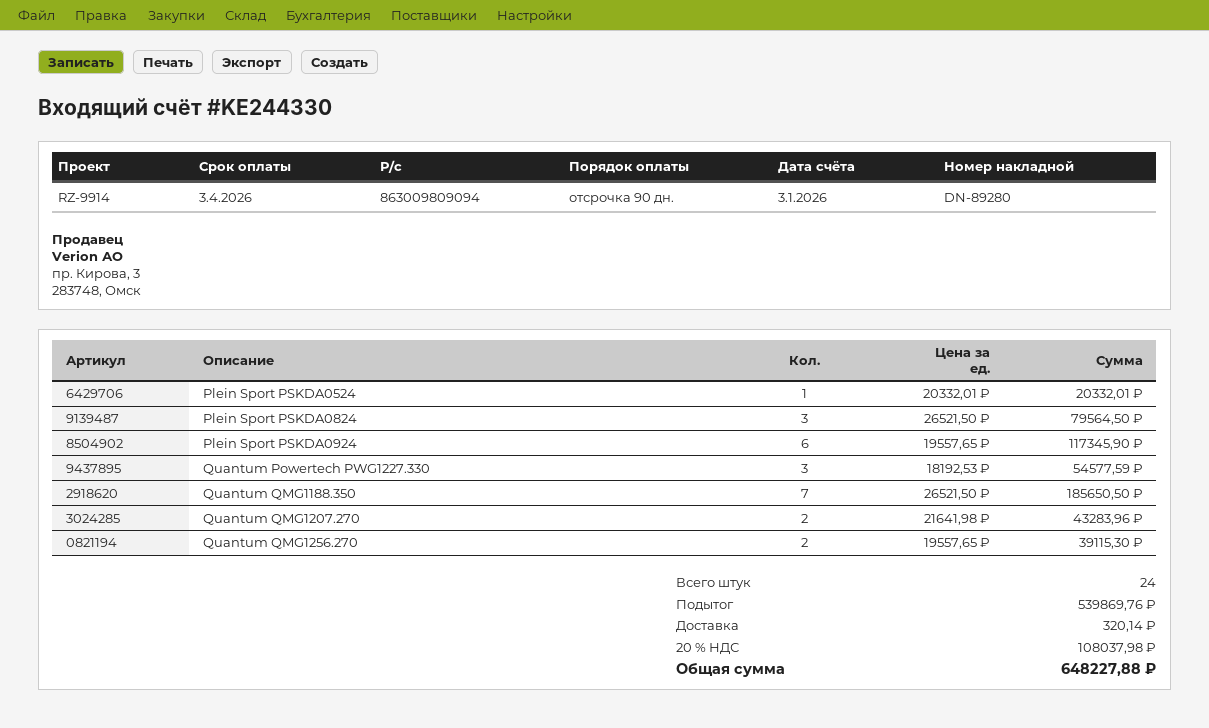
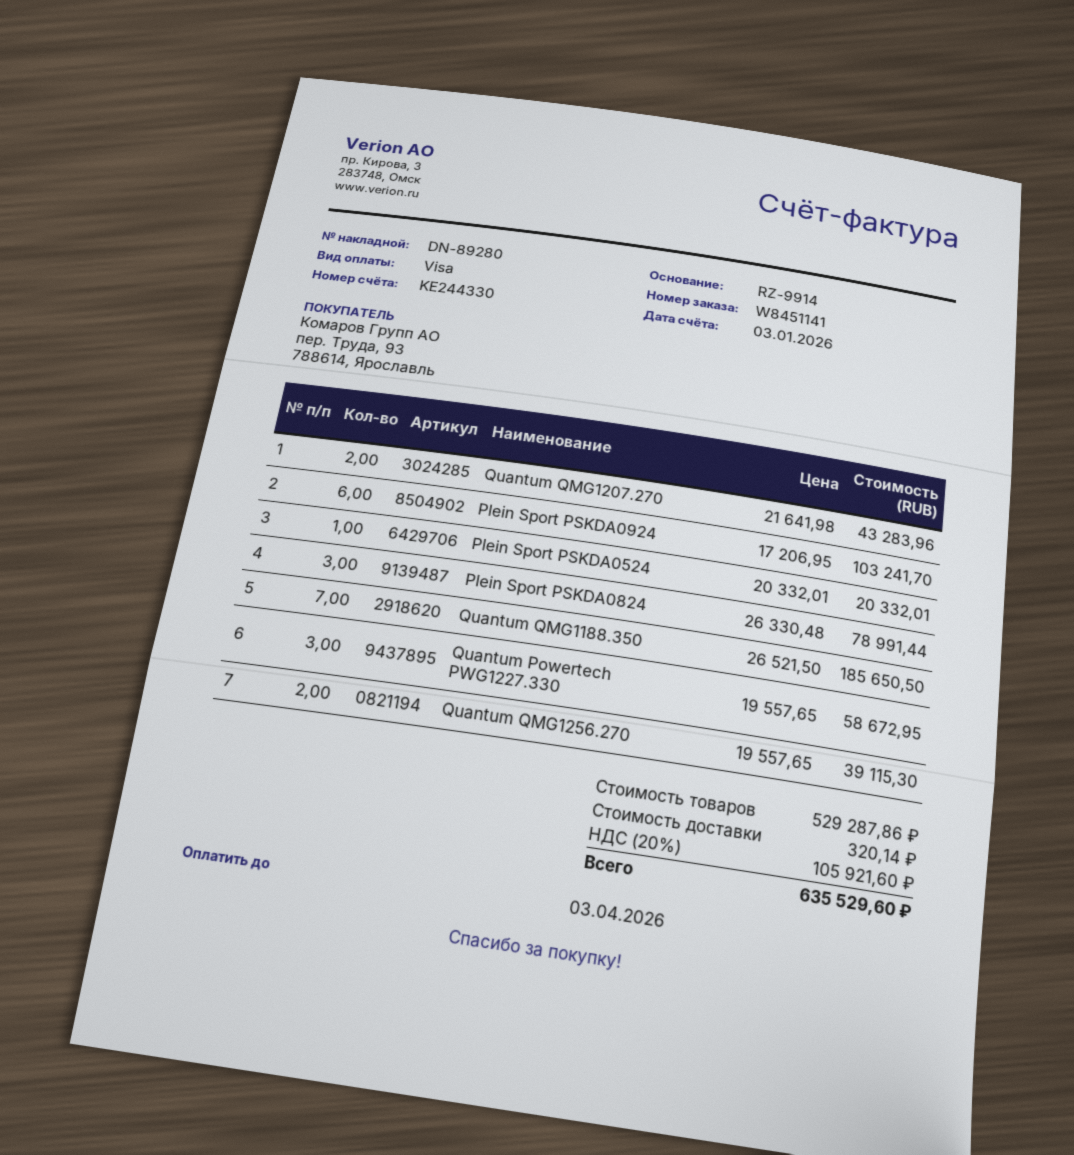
Plein Sport PSKDA0824: 3 x 26521.50 = 79564.50 -> 3 x 26330.48 = 78991.44
Plein Sport PSKDA0924: 6 x 19557.65 = 117345.90 -> 6 x 17206.95 = 103241.70
Quantum Powertech PWG1227.330: 3 x 18192.53 = 54577.59 -> 3 x 19557.65 = 58672.95
subtotal: 539869.76 -> 529287.86
tax: 20% = 108037.98 -> 20% = 105921.60
total: 648227.88 -> 635529.60

